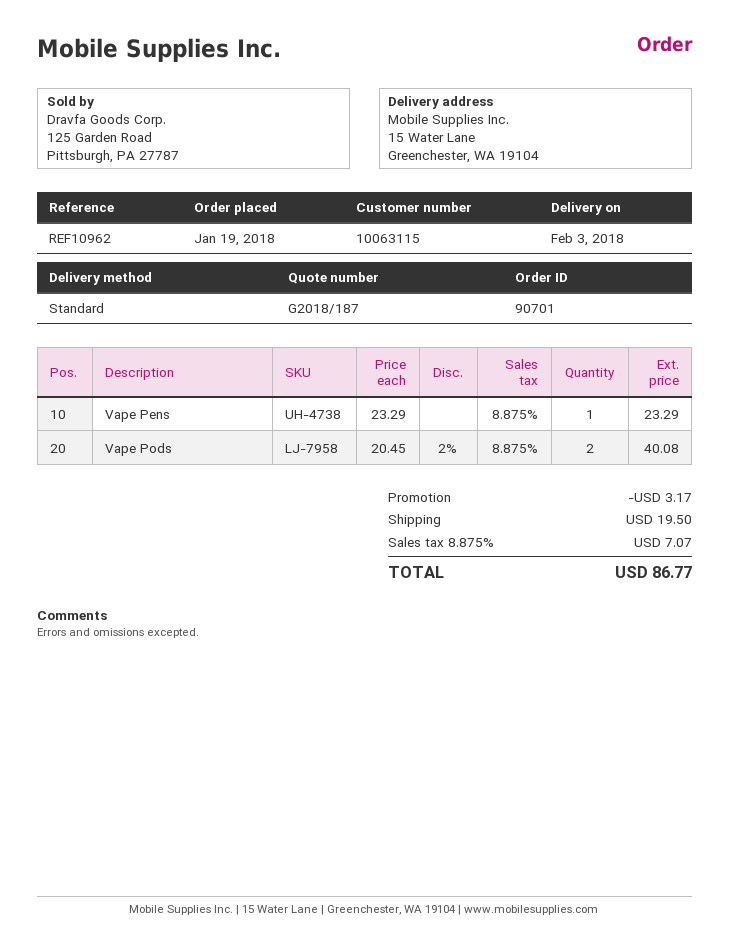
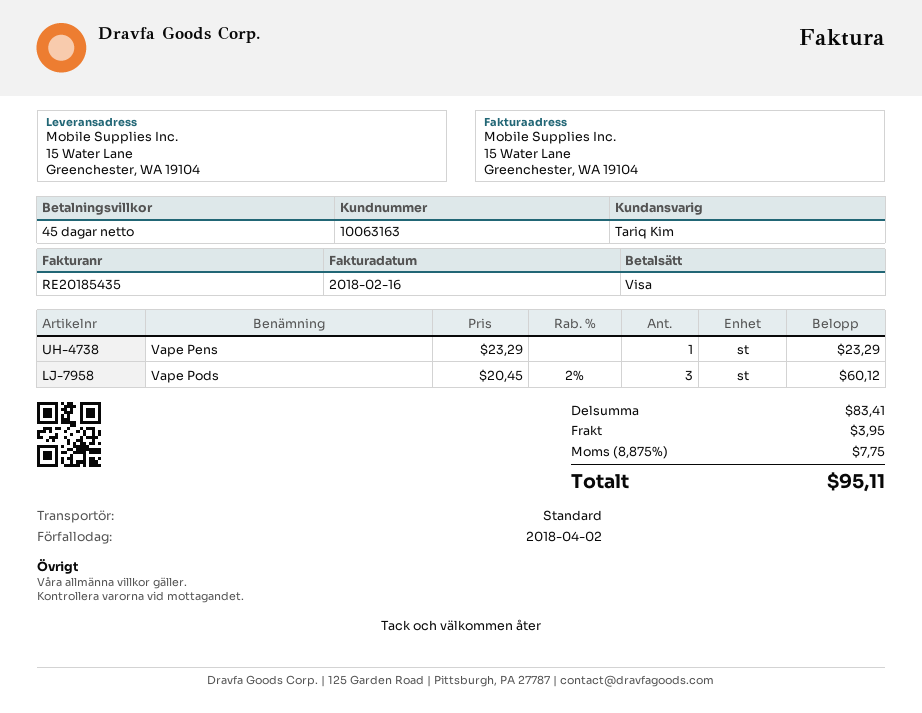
customer number: 10063115 -> 10063163
Vape Pods: 2 x 20.45 - 2% = 40.08 -> 3 x 20.45 - 2% = 60.12
discount: 3.17 -> none
shipping: 19.50 -> 3.95
tax: 8.875% = 7.07 -> 8.875% = 7.75
total: 86.77 -> 95.11

